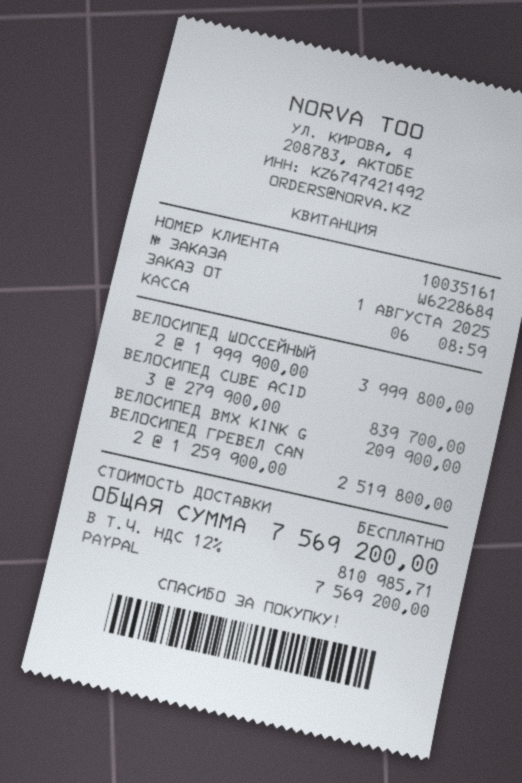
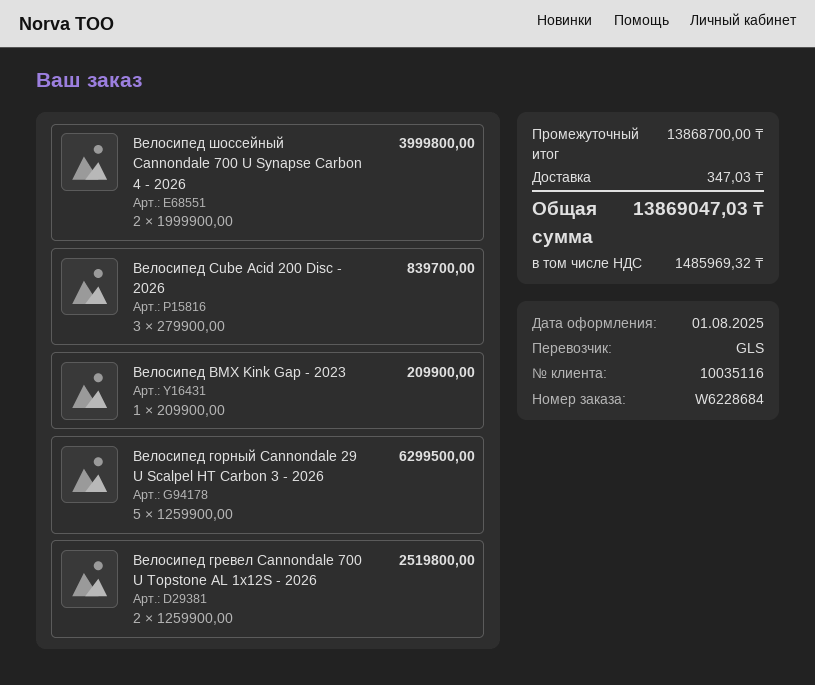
customer number: 10035161 -> 10035116
Велосипед горный Cannondale 29 U Scalpel HT Carbon 3 - 2026: none -> 5 x 1259900.00 = 6299500.00
shipping: 0.00 -> 347.03
tax: 810985.71 -> 1485969.32
total: 7569200.00 -> 13869047.03

